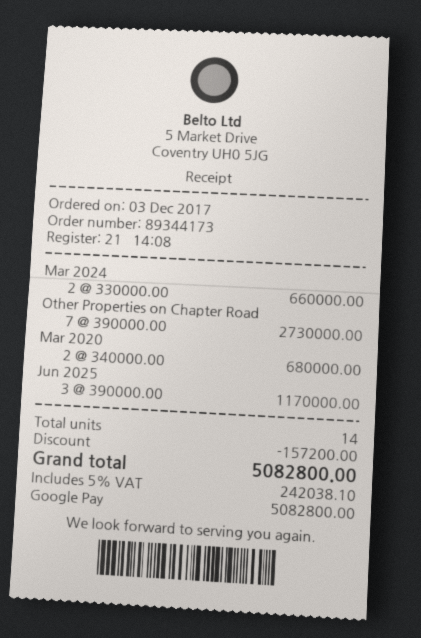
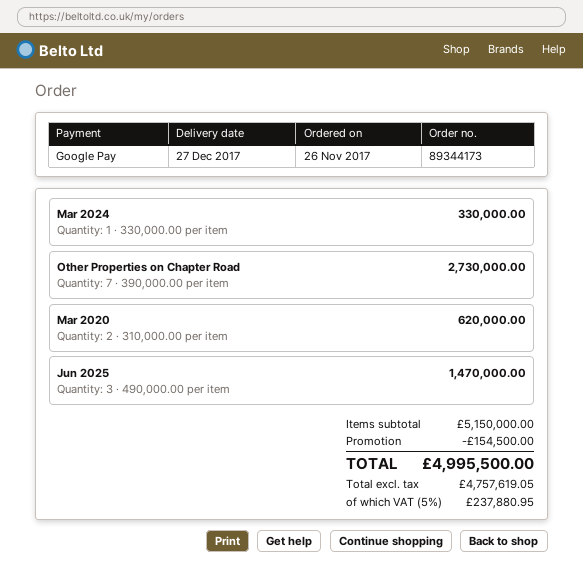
order date: 2017-12-03 -> 2017-11-26
Mar 2024: 2 x 330000.00 = 660000.00 -> 1 x 330000.00 = 330000.00
Mar 2020: 2 x 340000.00 = 680000.00 -> 2 x 310000.00 = 620000.00
Jun 2025: 3 x 390000.00 = 1170000.00 -> 3 x 490000.00 = 1470000.00
discount: 157200.00 -> 154500.00
tax: 5% = 242038.10 -> 5% = 237880.95
total: 5082800.00 -> 4995500.00

